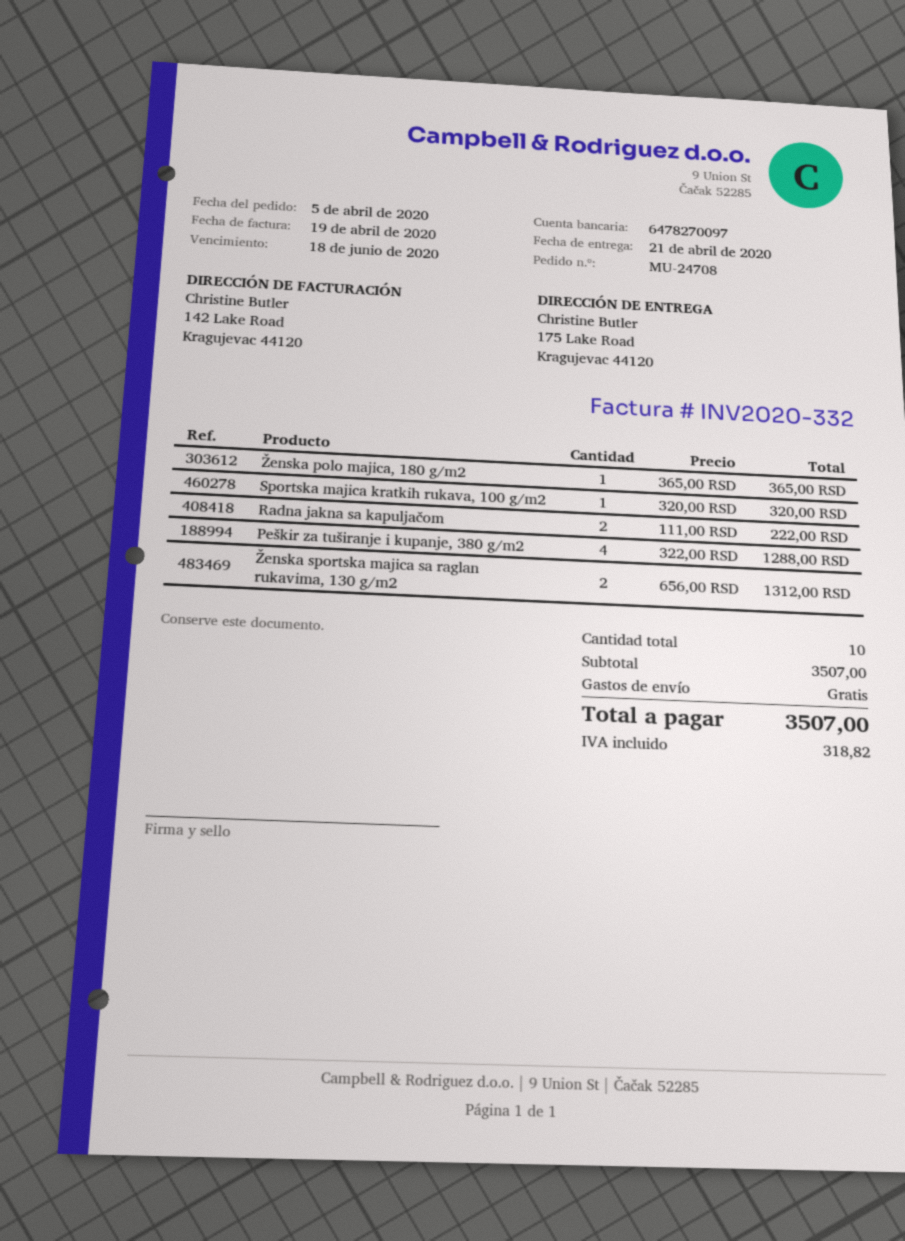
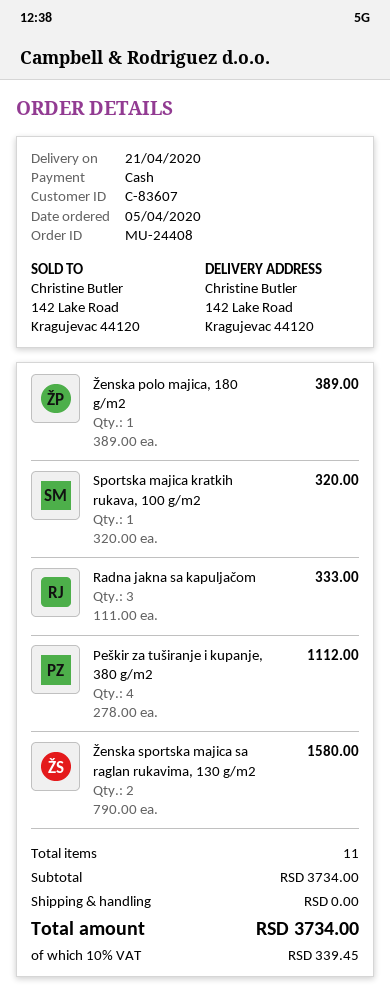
order number: MU-24708 -> MU-24408
ship to: 175 Lake Road, Kragujevac 44120 -> 142 Lake Road, Kragujevac 44120
Ženska polo majica, 180 g/m2: 1 x 365.00 = 365.00 -> 1 x 389.00 = 389.00
Radna jakna sa kapuljačom: 2 x 111.00 = 222.00 -> 3 x 111.00 = 333.00
Peškir za tuširanje i kupanje, 380 g/m2: 4 x 322.00 = 1288.00 -> 4 x 278.00 = 1112.00
Ženska sportska majica sa raglan rukavima, 130 g/m2: 2 x 656.00 = 1312.00 -> 2 x 790.00 = 1580.00
total quantity: 10 -> 11
subtotal: 3507.00 -> 3734.00
tax: 318.82 -> 339.45
total: 3507.00 -> 3734.00

